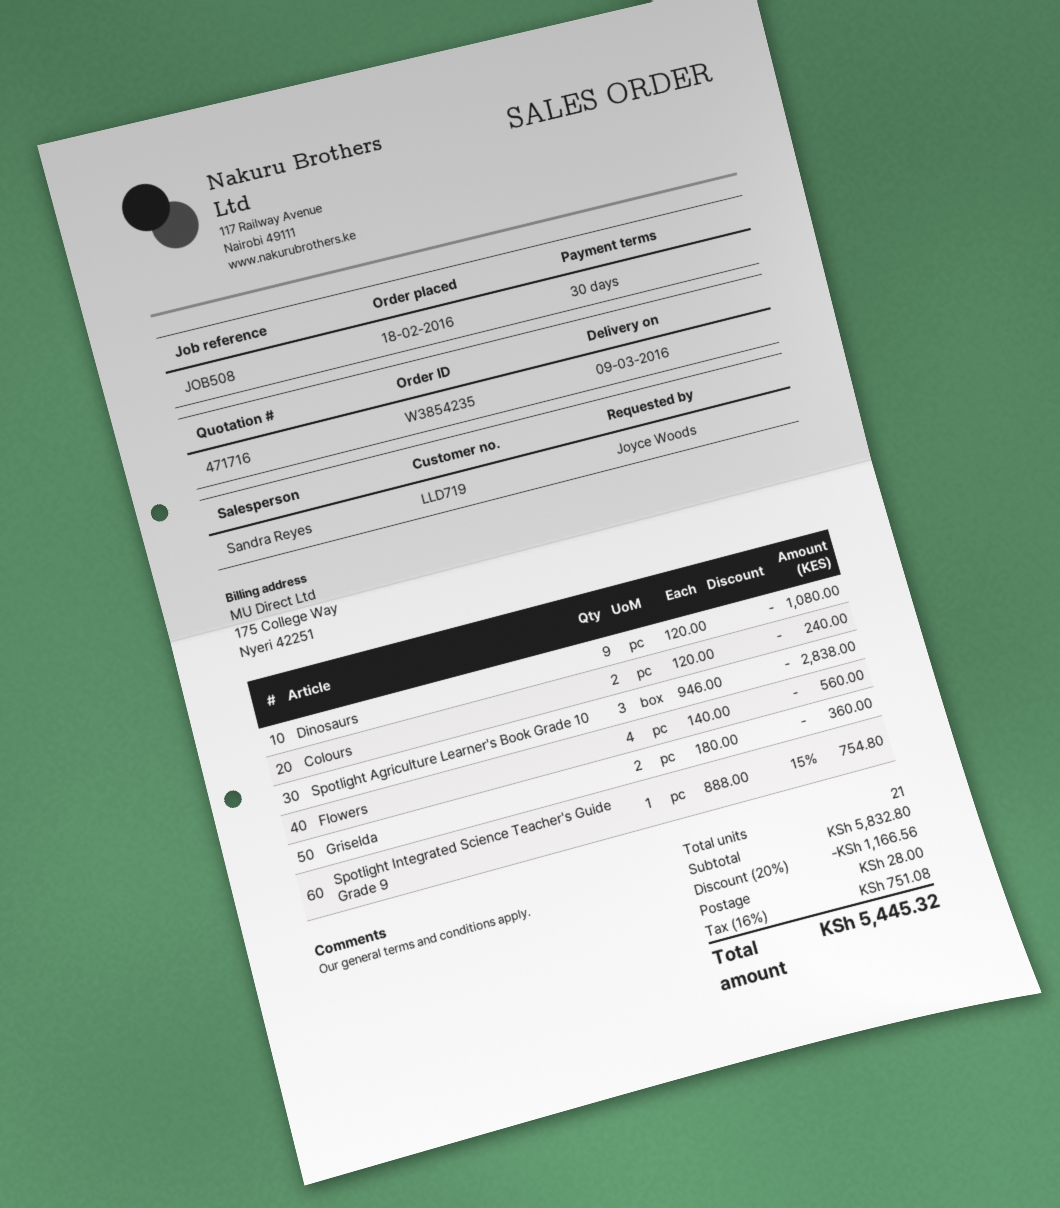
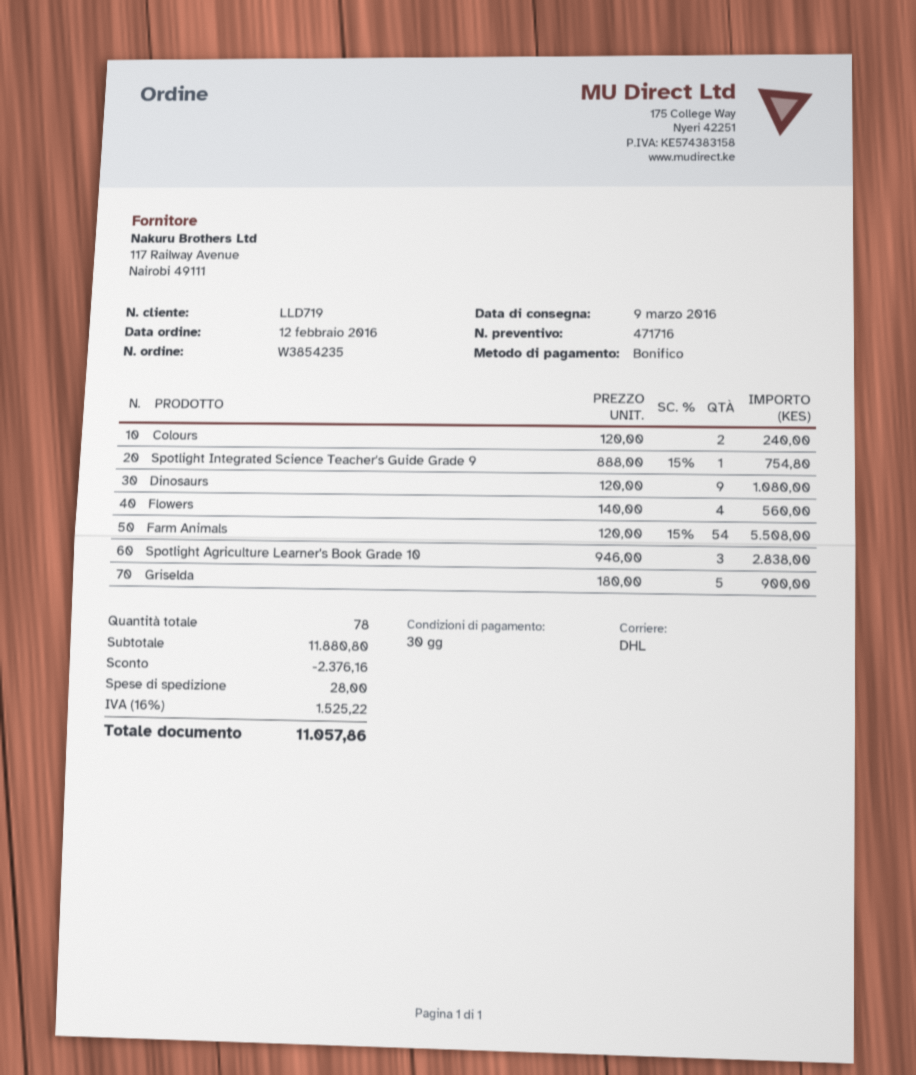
order date: 2016-02-18 -> 2016-02-12
Griselda: 2 x 180.00 = 360.00 -> 5 x 180.00 = 900.00
Farm Animals: none -> 54 x 120.00 - 15% = 5508.00
total quantity: 21 -> 78
subtotal: 5832.80 -> 11880.80
discount: 1166.56 -> 2376.16
tax: 16% = 751.08 -> 16% = 1525.22
total: 5445.32 -> 11057.86

